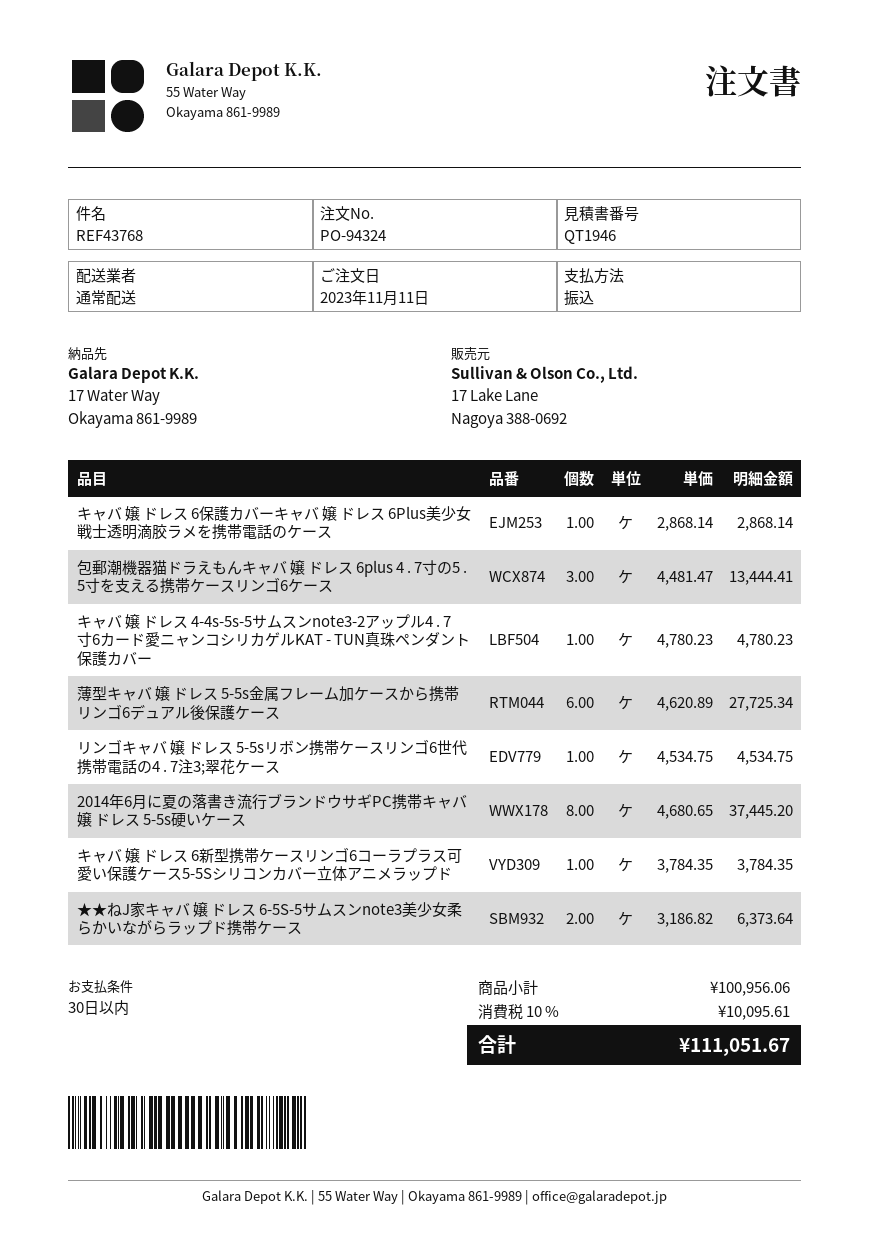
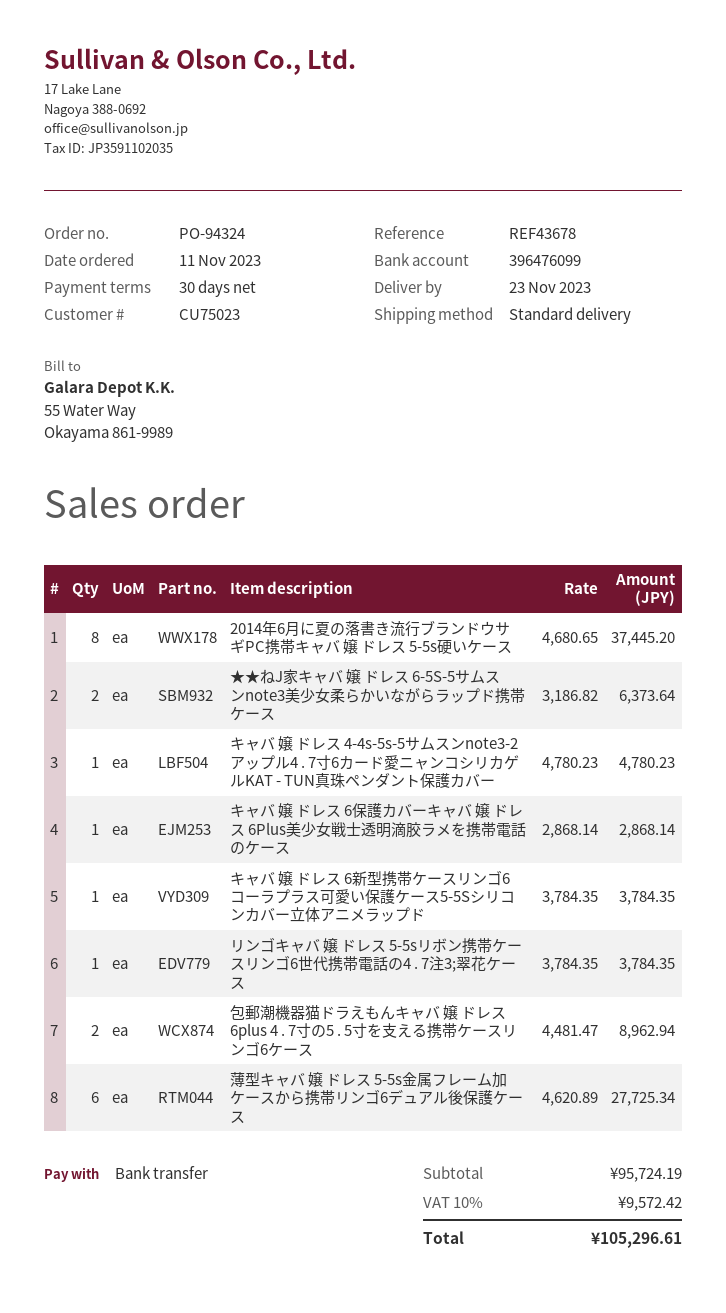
reference: REF43768 -> REF43678
包郵潮機器猫ドラえもんキャバ 嬢 ドレス 6plus 4 . 7寸の5 . 5寸を支える携帯ケースリンゴ6ケース: 3 x 4481.47 = 13444.41 -> 2 x 4481.47 = 8962.94
リンゴキャバ 嬢 ドレス 5-5sリボン携帯ケースリンゴ6世代携帯電話の4 . 7注3;翠花ケース: 1 x 4534.75 = 4534.75 -> 1 x 3784.35 = 3784.35
subtotal: 100956.06 -> 95724.19
tax: 10% = 10095.61 -> 10% = 9572.42
total: 111051.67 -> 105296.61

